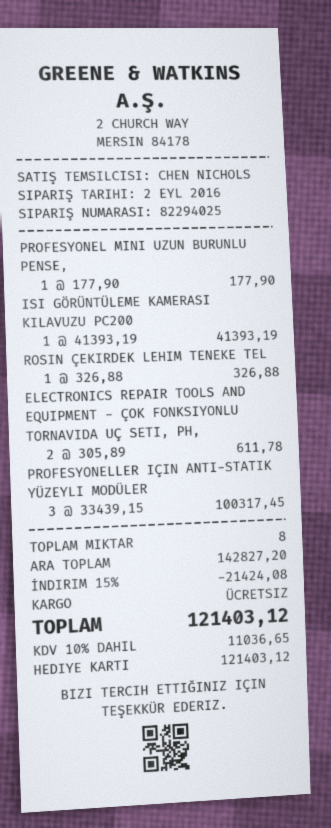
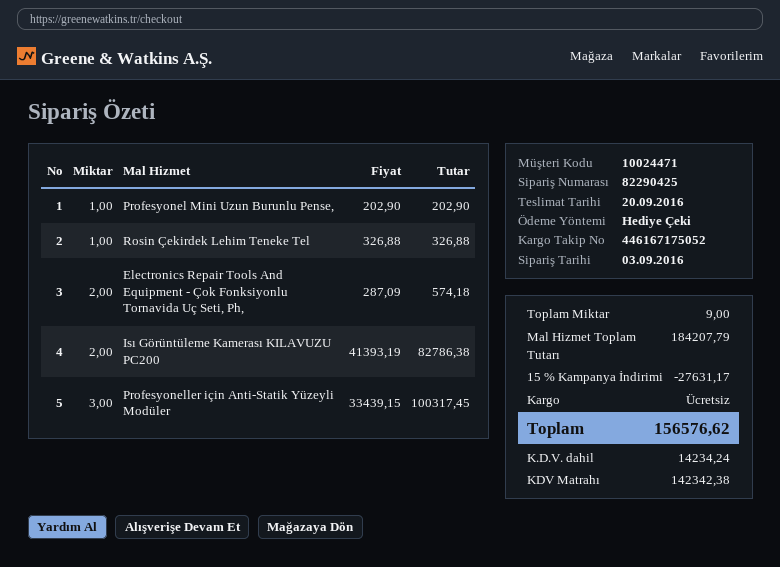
order number: 82294025 -> 82290425
order date: 2016-09-02 -> 2016-09-03
PROFESYONEL MINI UZUN BURUNLU PENSE,: 1 x 177.90 = 177.90 -> 1 x 202.90 = 202.90
ISI GÖRÜNTÜLEME KAMERASI KILAVUZU PC200: 1 x 41393.19 = 41393.19 -> 2 x 41393.19 = 82786.38
ELECTRONICS REPAIR TOOLS AND EQUIPMENT - ÇOK FONKSIYONLU TORNAVIDA UÇ SETI, PH,: 2 x 305.89 = 611.78 -> 2 x 287.09 = 574.18
total quantity: 8 -> 9
subtotal: 142827.20 -> 184207.79
discount: 15% = 21424.08 -> 15% = 27631.17
tax: 11036.65 -> 14234.24
total: 121403.12 -> 156576.62

